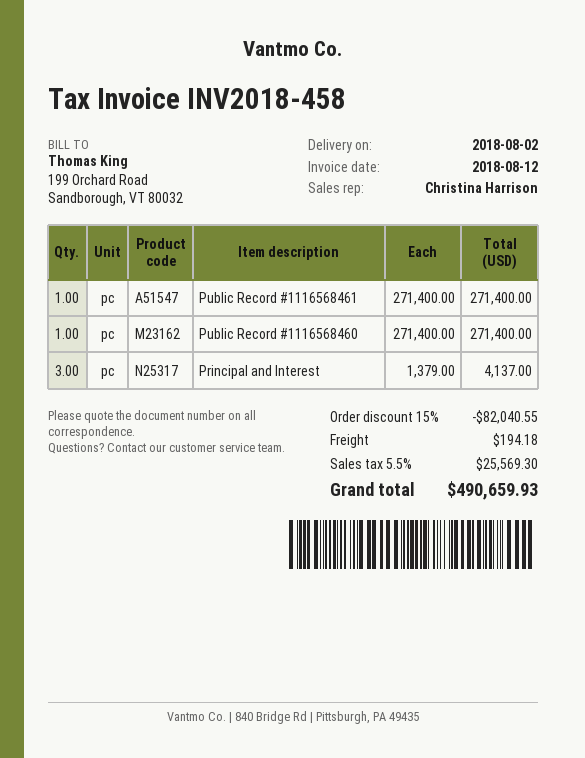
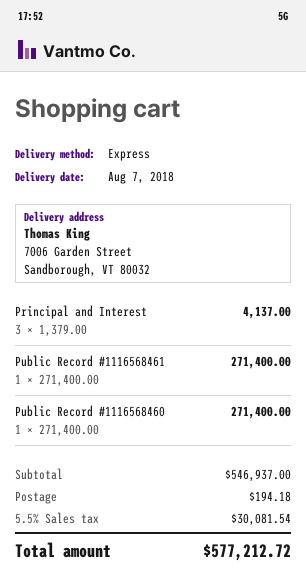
delivery date: 2018-08-02 -> 2018-08-07
discount: 15% = 82040.55 -> none
tax: 5.5% = 25569.30 -> 5.5% = 30081.54
total: 490659.93 -> 577212.72

